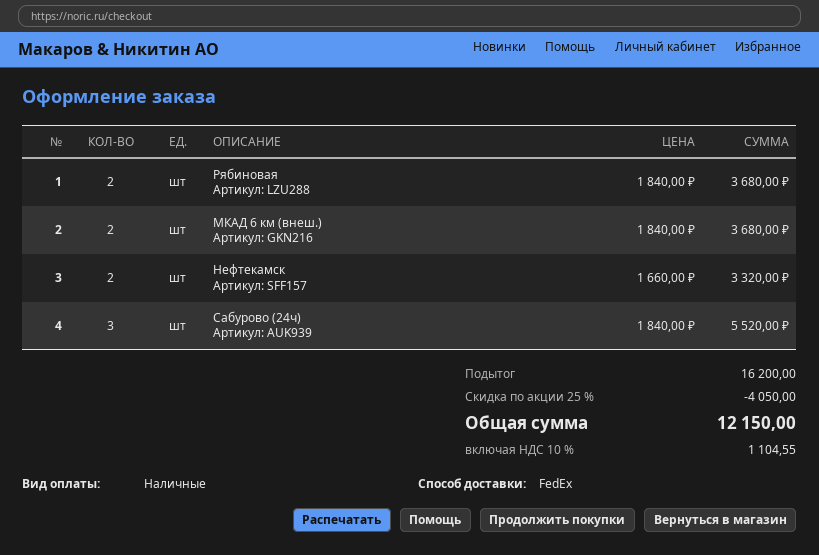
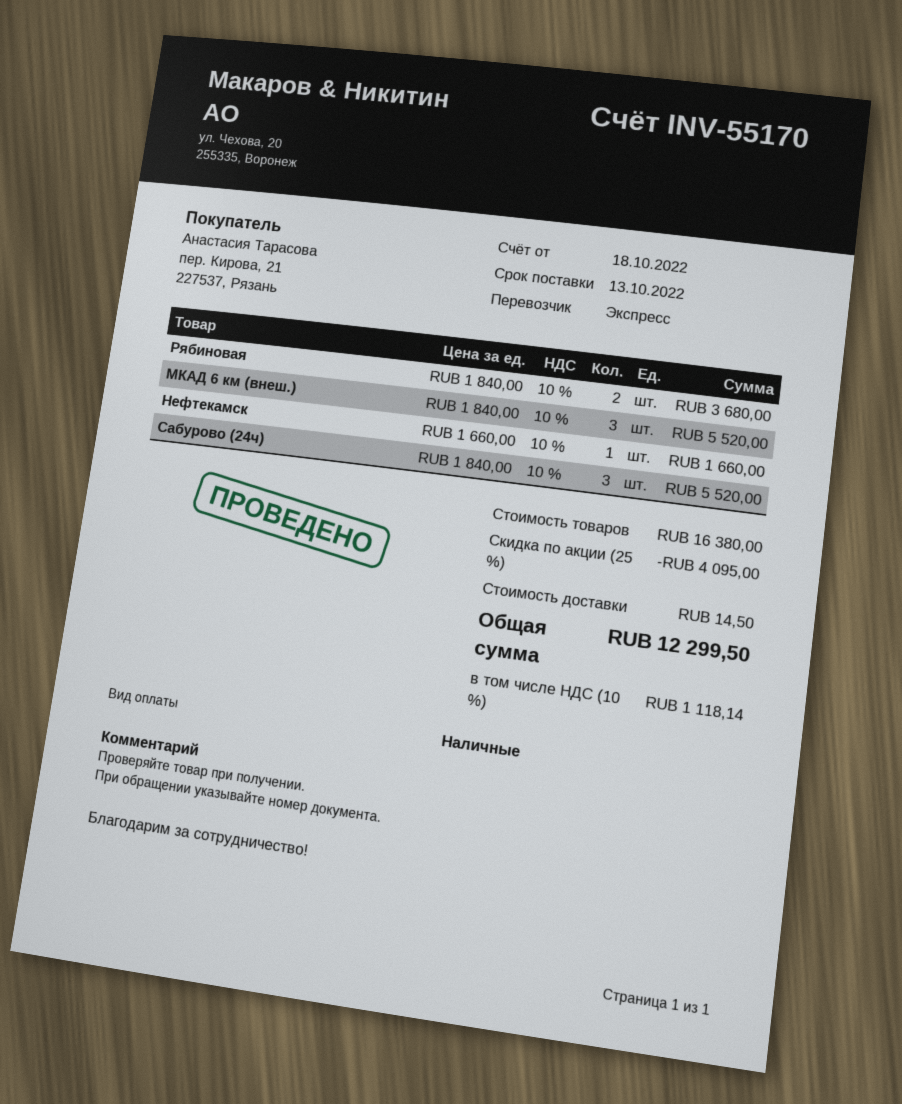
shipping method: FedEx -> express
МКАД 6 км (внеш.): 2 x 1840.00 = 3680.00 -> 3 x 1840.00 = 5520.00
Нефтекамск: 2 x 1660.00 = 3320.00 -> 1 x 1660.00 = 1660.00
subtotal: 16200.00 -> 16380.00
discount: 25% = 4050.00 -> 25% = 4095.00
shipping: none -> 14.50
tax: 10% = 1104.55 -> 10% = 1118.14
total: 12150.00 -> 12299.50

